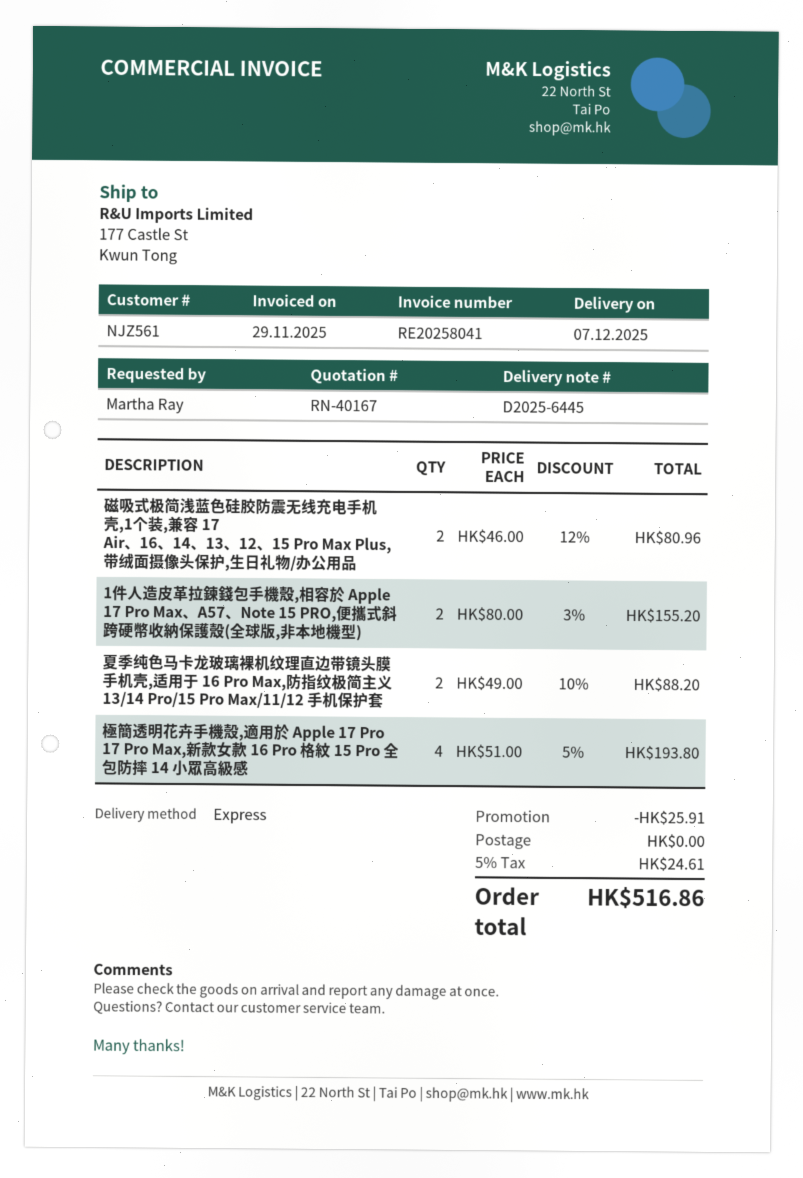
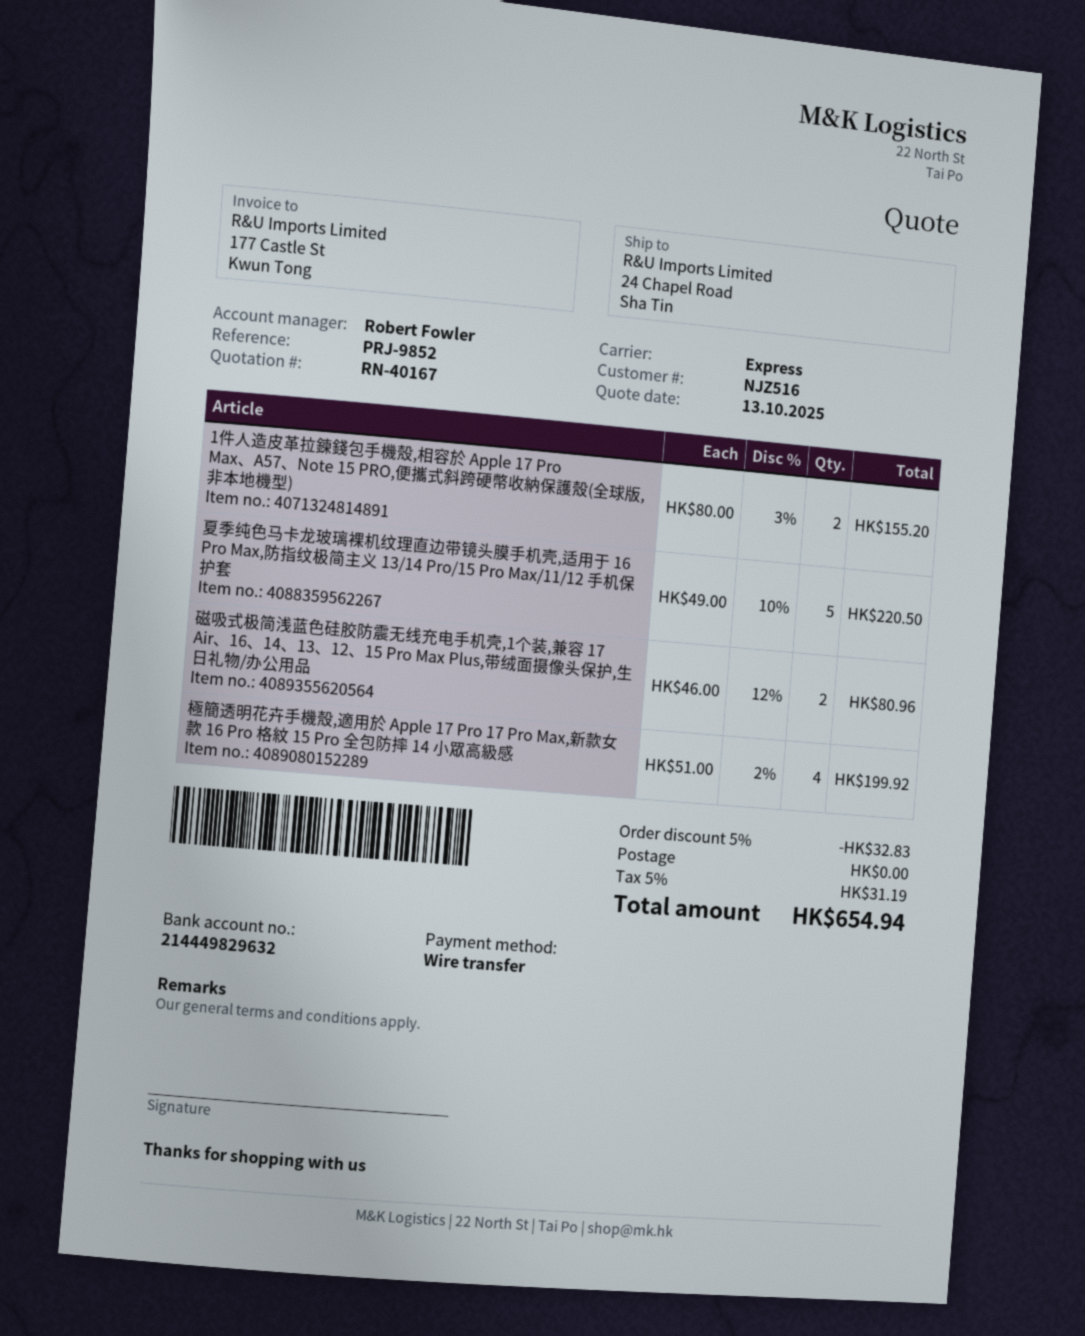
customer number: NJZ561 -> NJZ516
ship to: 177 Castle St, Kwun Tong -> 24 Chapel Road, Sha Tin
夏季纯色马卡龙玻璃裸机纹理直边带镜头膜手机壳,适用于 16 Pro Max,防指纹极简主义 13/14 Pro/15 Pro Max/11/12 手机保护套: 2 x 49.00 - 10% = 88.20 -> 5 x 49.00 - 10% = 220.50
極簡透明花卉手機殼,適用於 Apple 17 Pro 17 Pro Max,新款女款 16 Pro 格紋 15 Pro 全包防摔 14 小眾高級感: 4 x 51.00 - 5% = 193.80 -> 4 x 51.00 - 2% = 199.92
discount: 25.91 -> 32.83
tax: 5% = 24.61 -> 5% = 31.19
total: 516.86 -> 654.94

